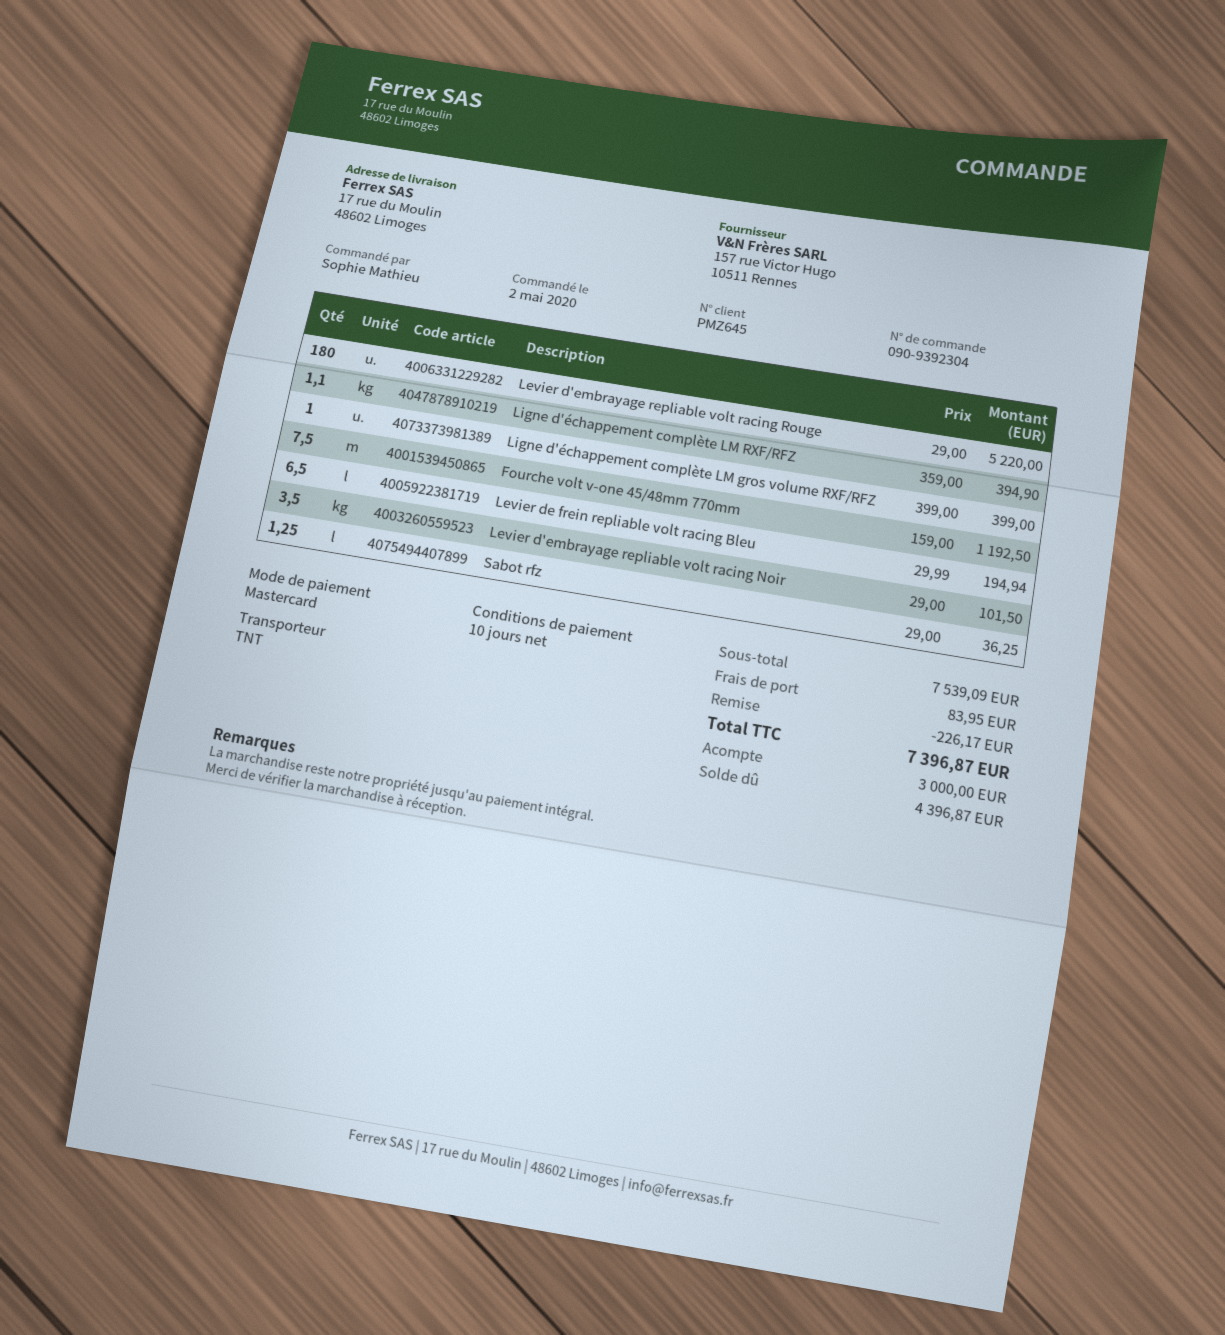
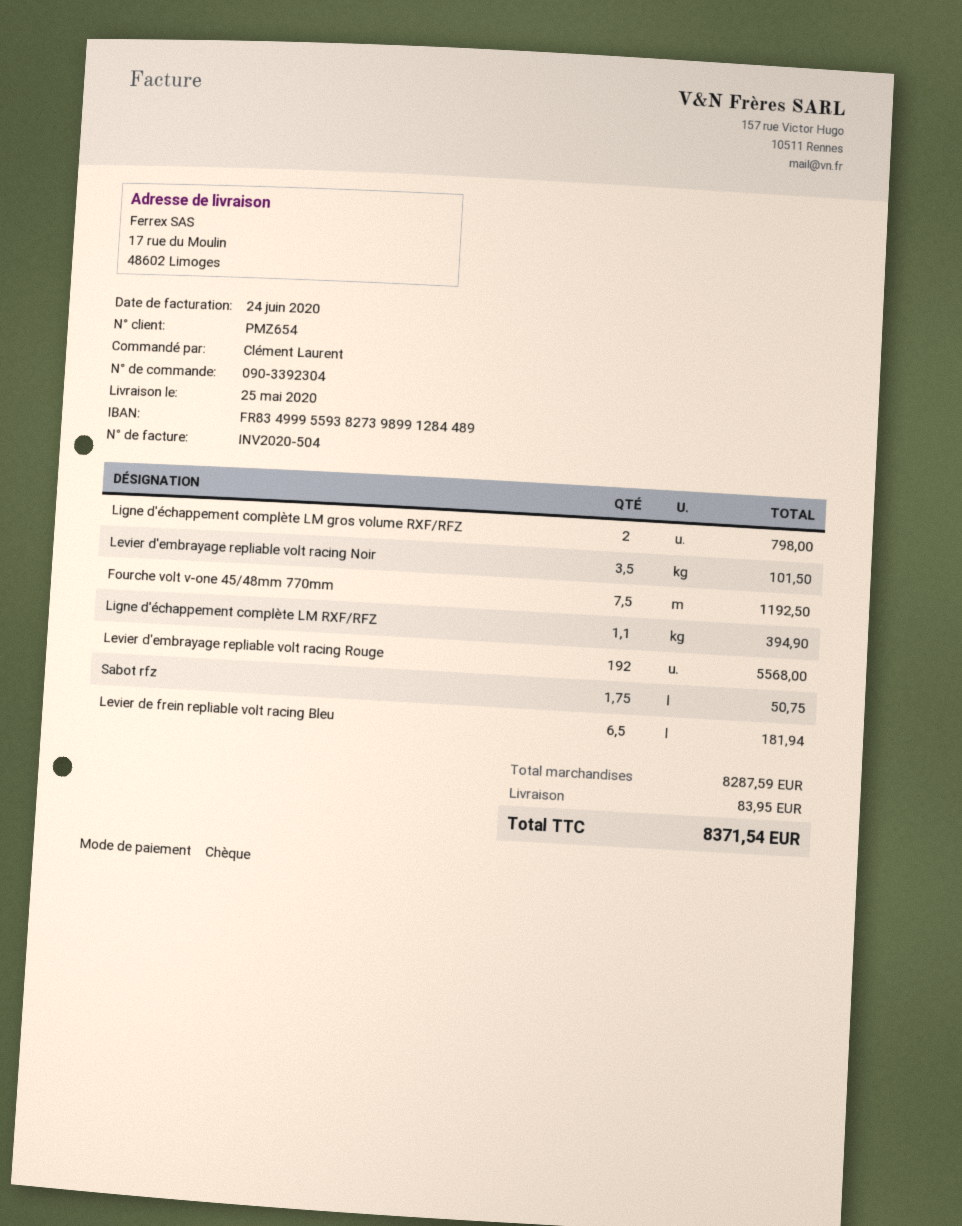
order number: 090-9392304 -> 090-3392304
customer number: PMZ645 -> PMZ654
ordered by: Sophie Mathieu -> Clément Laurent
payment method: Mastercard -> cheque
Levier d'embrayage repliable volt racing Rouge: 180 for 5220.00 -> 192 for 5568.00
Ligne d'échappement complète LM gros volume RXF/RFZ: 1 for 399.00 -> 2 for 798.00
Levier de frein repliable volt racing Bleu: 6.5 for 194.94 -> 6.5 for 181.94
Sabot rfz: 1.25 for 36.25 -> 1.75 for 50.75
subtotal: 7539.09 -> 8287.59
discount: 226.17 -> none
total: 7396.87 -> 8371.54

